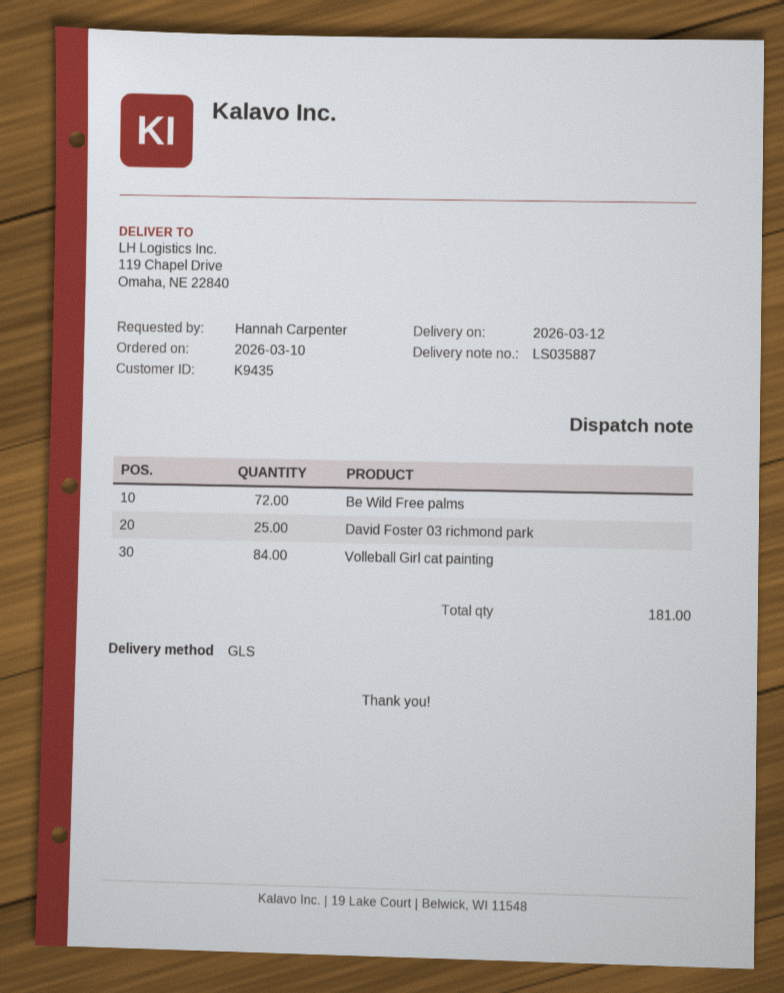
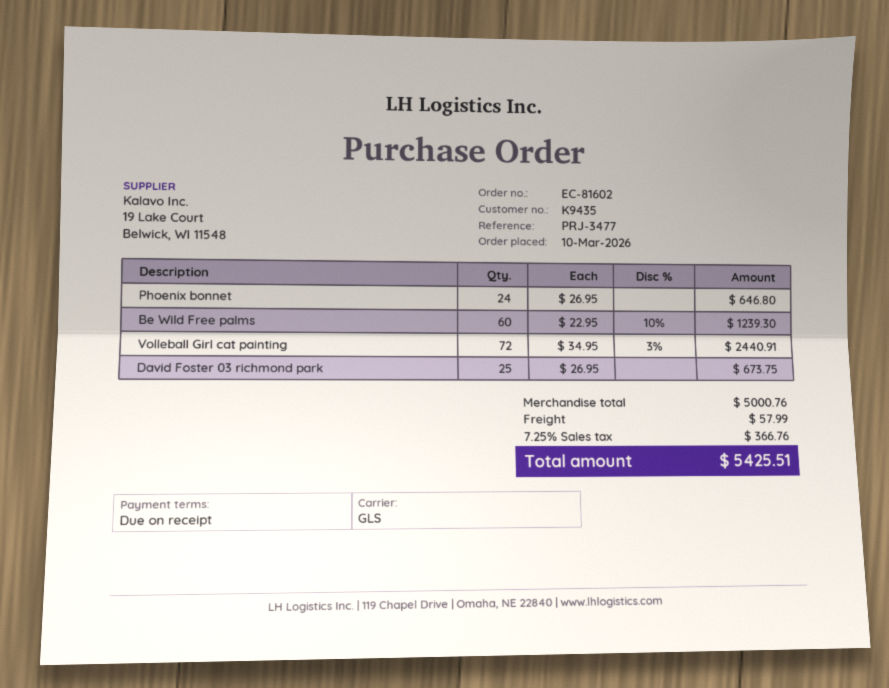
Be Wild Free palms: 72 -> 60
Volleball Girl cat painting: 84 -> 72
Phoenix bonnet: none -> 24

